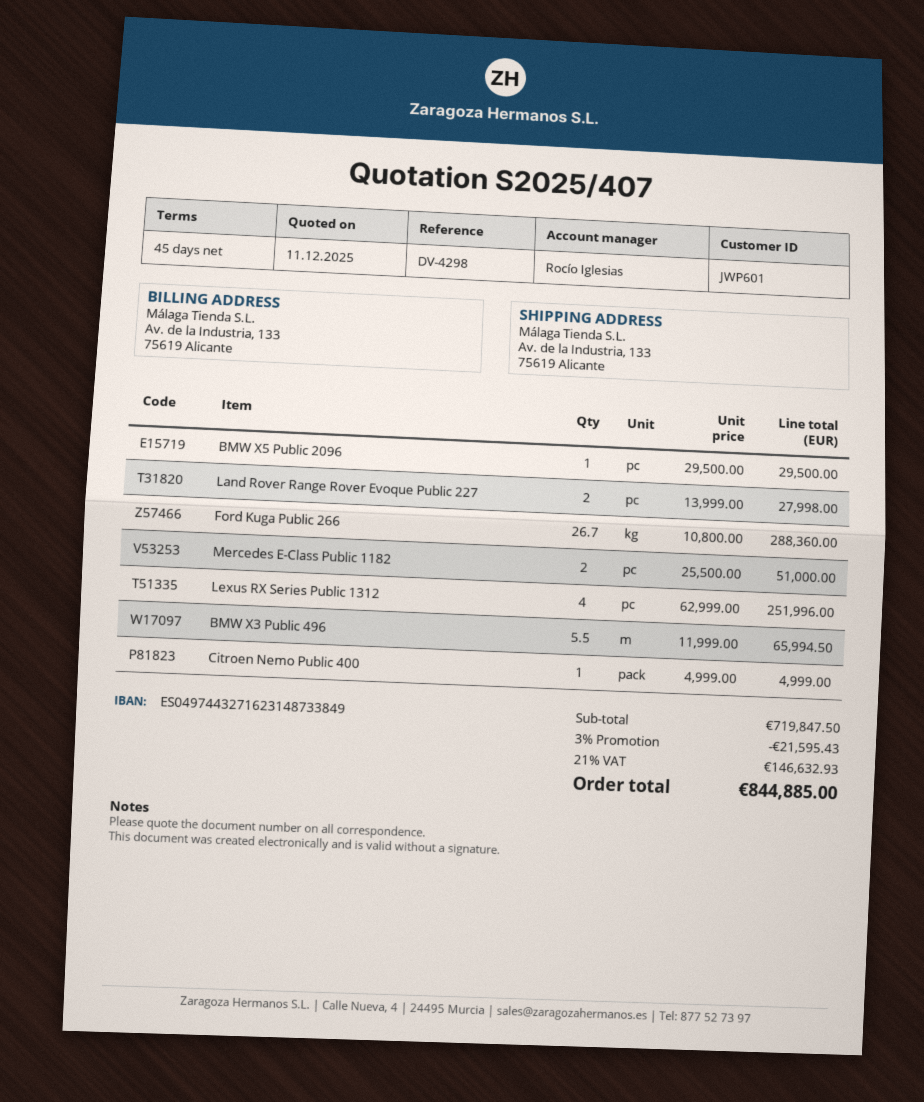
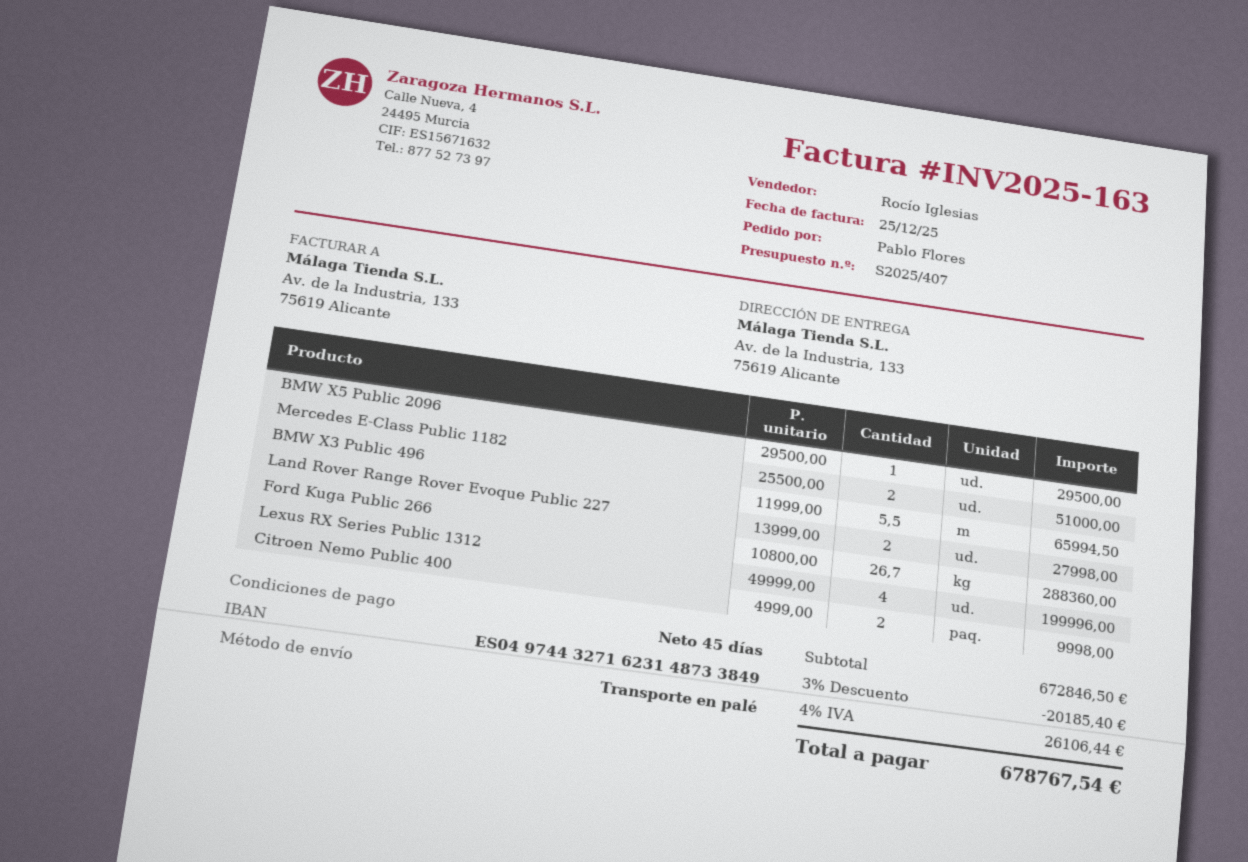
Lexus RX Series Public 1312: 4 x 62999.00 = 251996.00 -> 4 x 49999.00 = 199996.00
Citroen Nemo Public 400: 1 x 4999.00 = 4999.00 -> 2 x 4999.00 = 9998.00
subtotal: 719847.50 -> 672846.50
discount: 3% = 21595.43 -> 3% = 20185.40
tax: 21% = 146632.93 -> 4% = 26106.44
total: 844885.00 -> 678767.54

